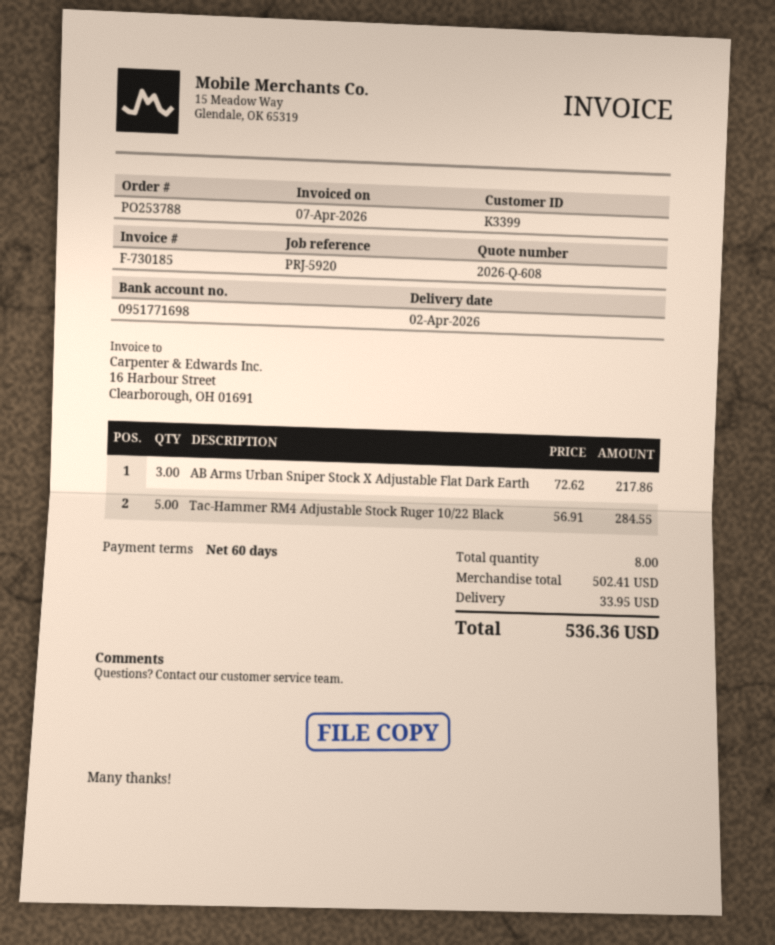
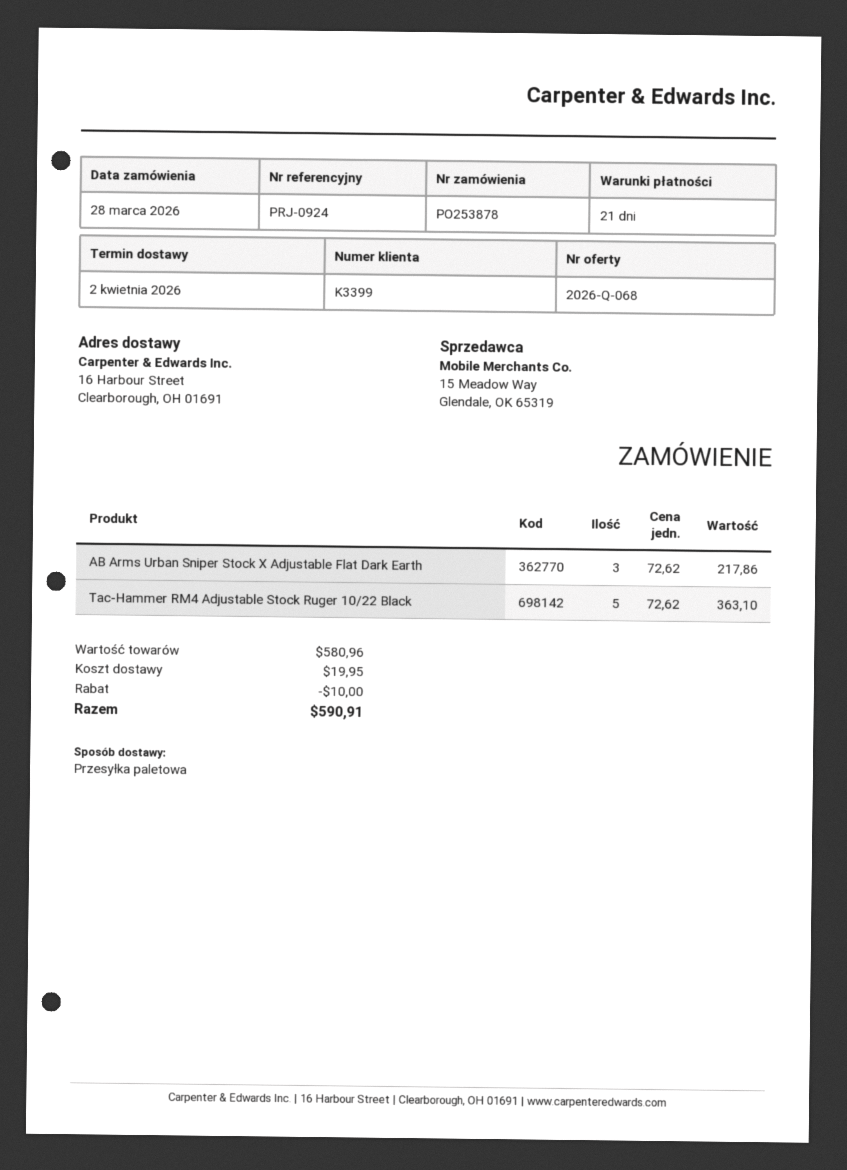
quote number: 2026-Q-608 -> 2026-Q-068
order number: PO253788 -> PO253878
payment terms: 60 days -> 21 days
reference: PRJ-5920 -> PRJ-0924
Tac-Hammer RM4 Adjustable Stock Ruger 10/22 Black: 5 x 56.91 = 284.55 -> 5 x 72.62 = 363.10
subtotal: 502.41 -> 580.96
discount: none -> 10.00
shipping: 33.95 -> 19.95
total: 536.36 -> 590.91

